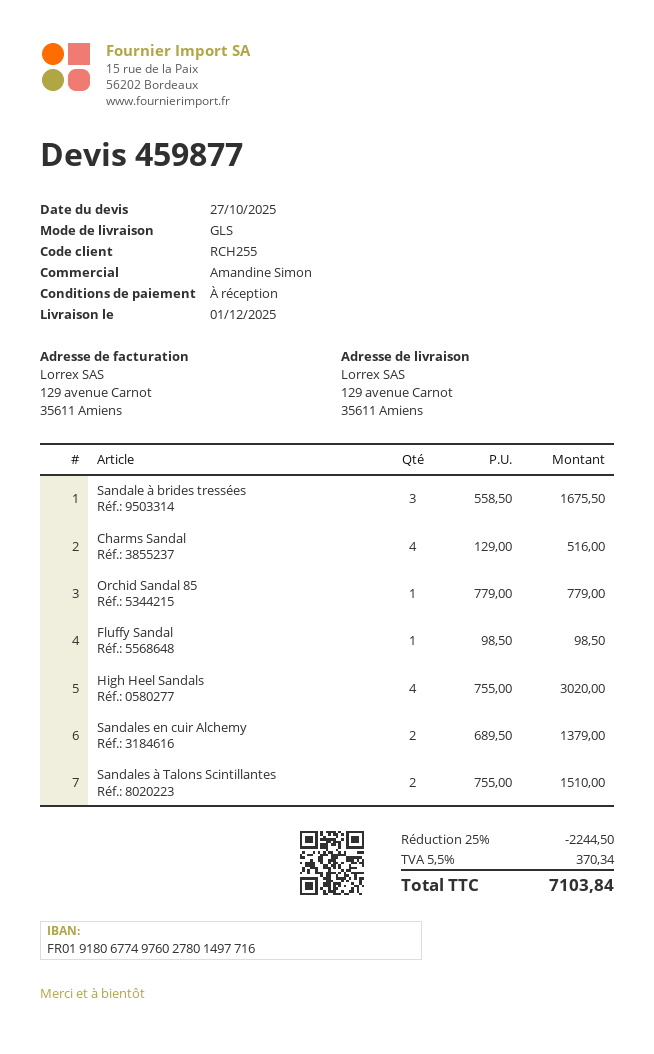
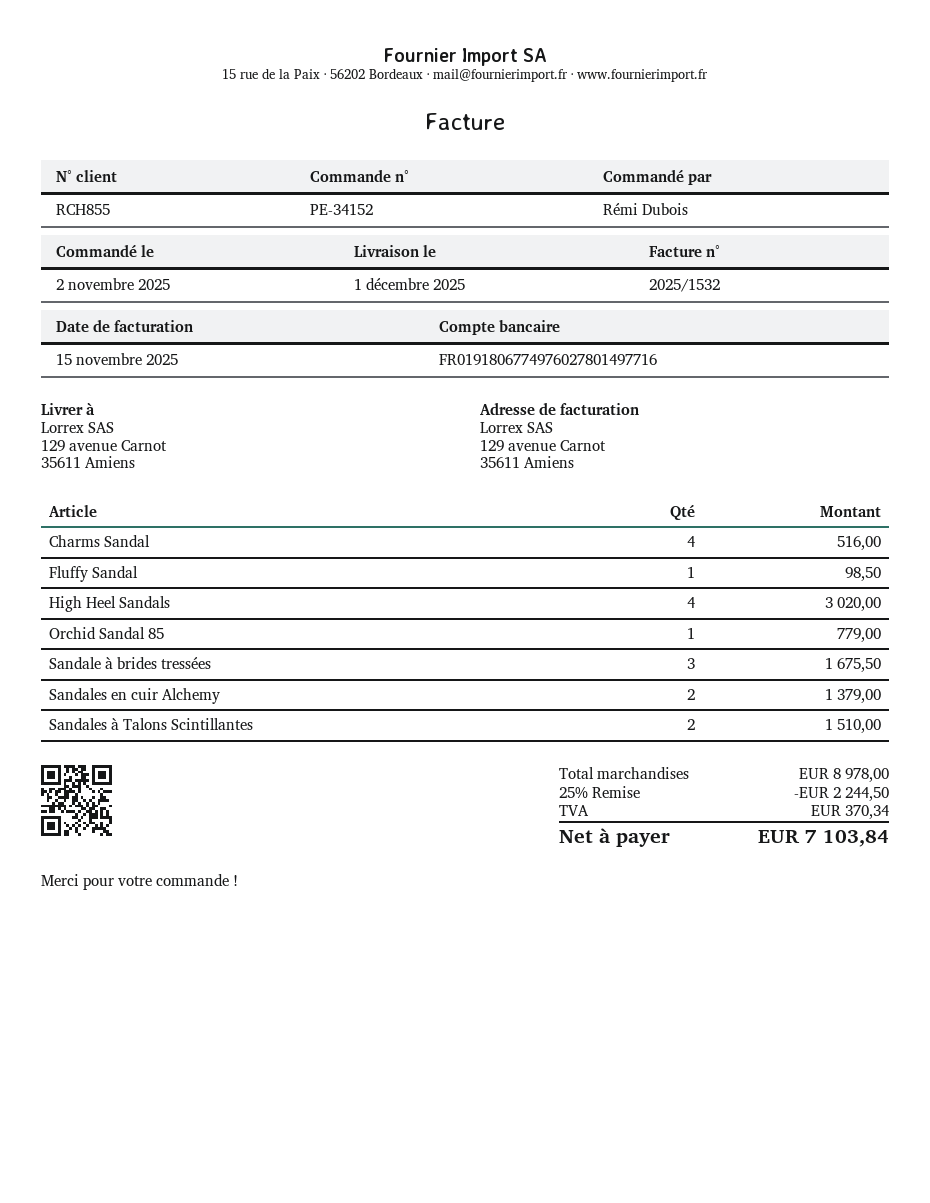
customer number: RCH255 -> RCH855

